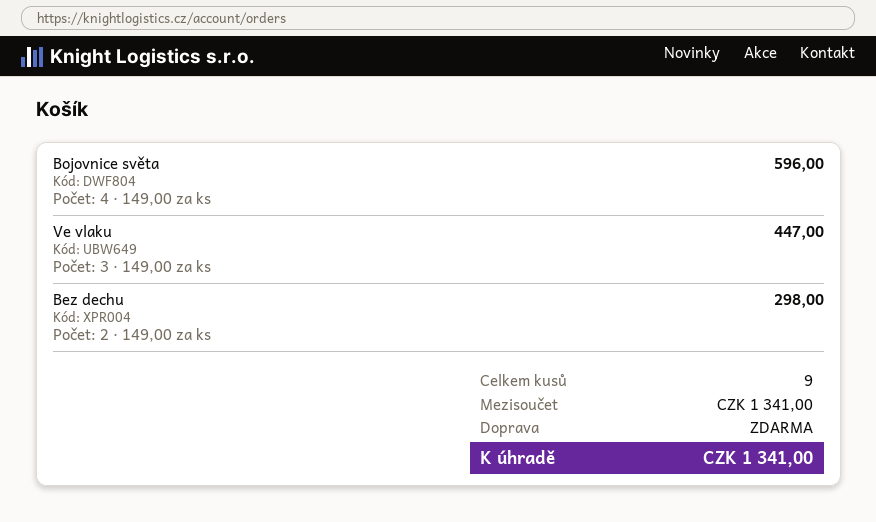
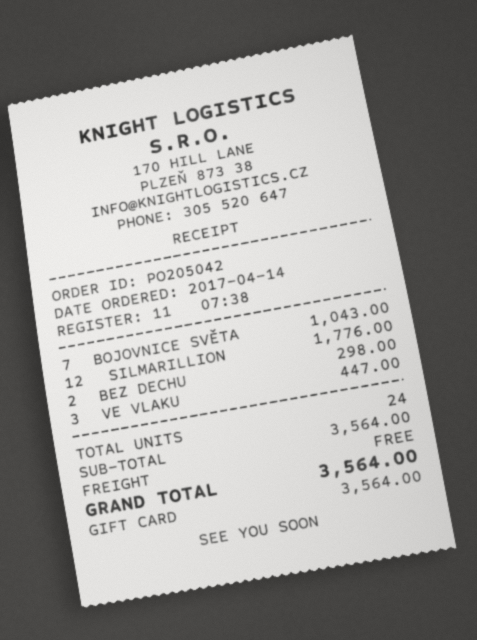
Bojovnice světa: 4 for 596.00 -> 7 for 1043.00
SILMARILLION: none -> 12 for 1776.00
total quantity: 9 -> 24
subtotal: 1341.00 -> 3564.00
total: 1341.00 -> 3564.00

